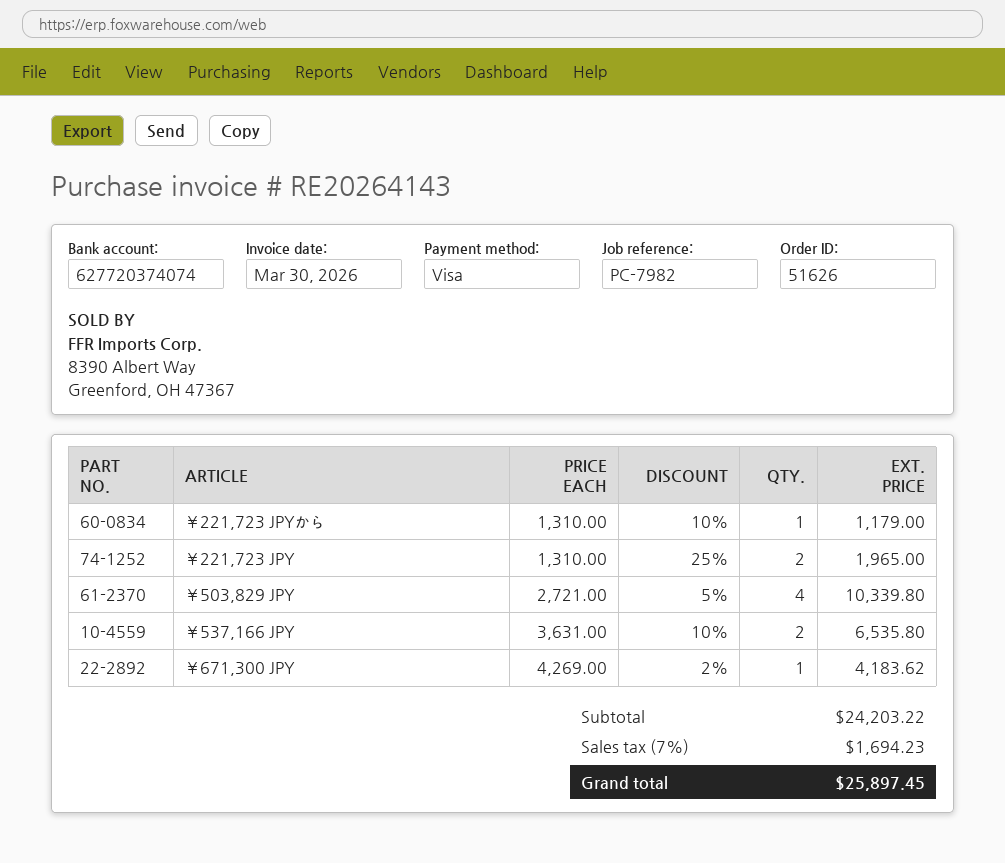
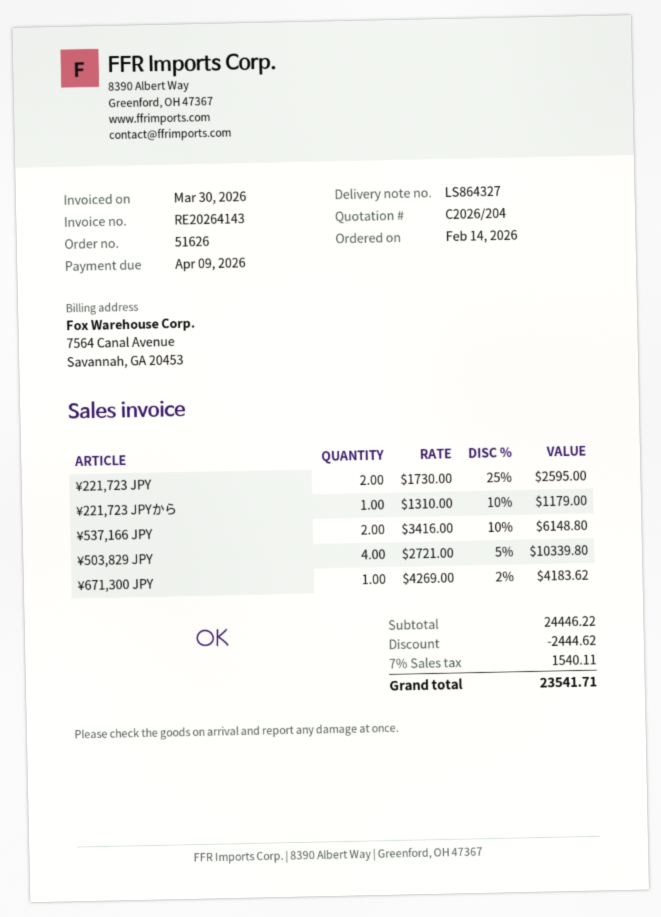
¥221,723 JPY: 2 x 1310.00 - 25% = 1965.00 -> 2 x 1730.00 - 25% = 2595.00
¥537,166 JPY: 2 x 3631.00 - 10% = 6535.80 -> 2 x 3416.00 - 10% = 6148.80
subtotal: 24203.22 -> 24446.22
discount: none -> 2444.62
tax: 7% = 1694.23 -> 7% = 1540.11
total: 25897.45 -> 23541.71

